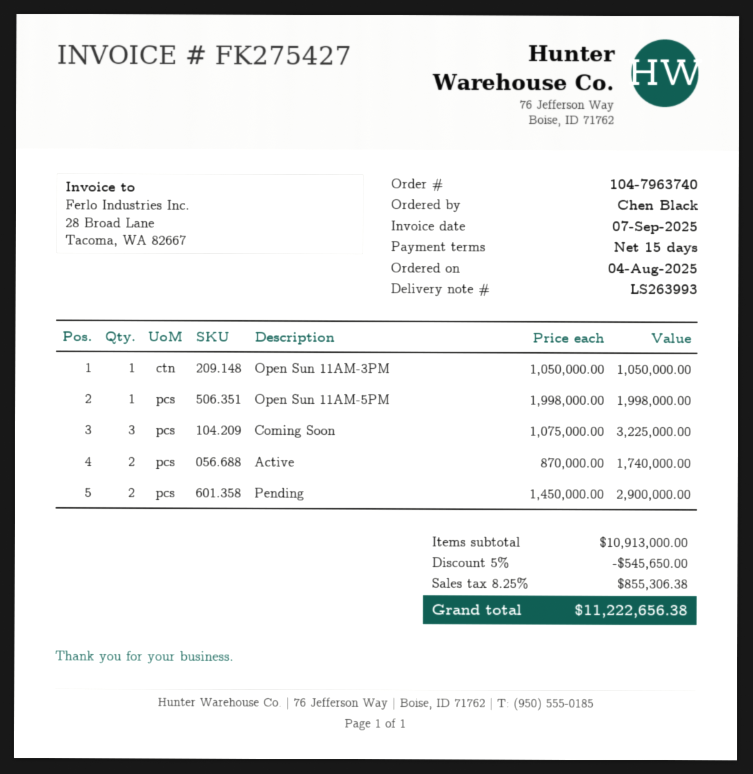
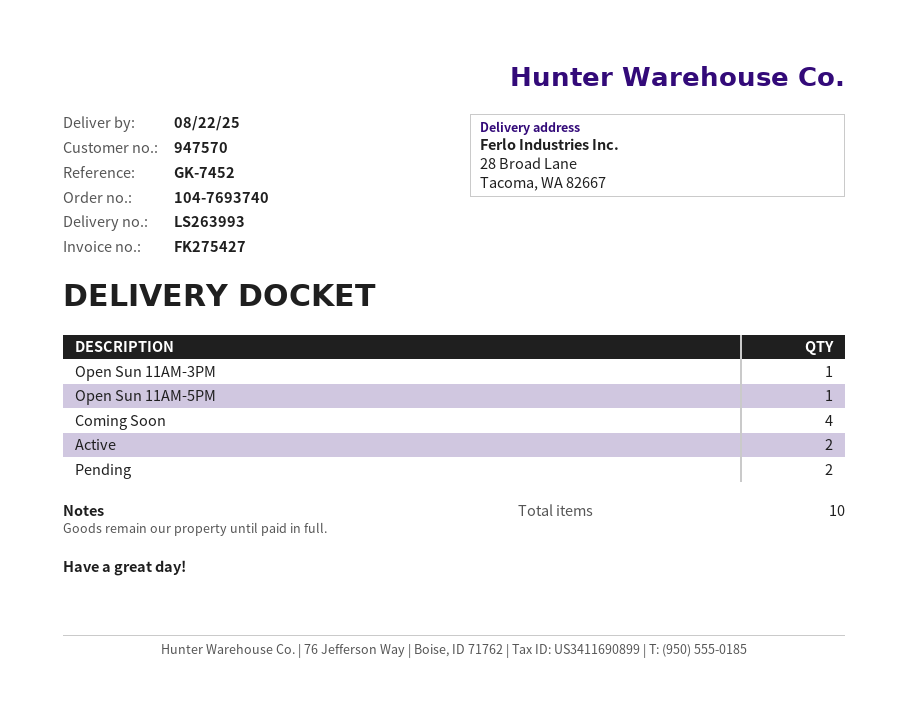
order number: 104-7963740 -> 104-7693740
Coming Soon: 3 -> 4

